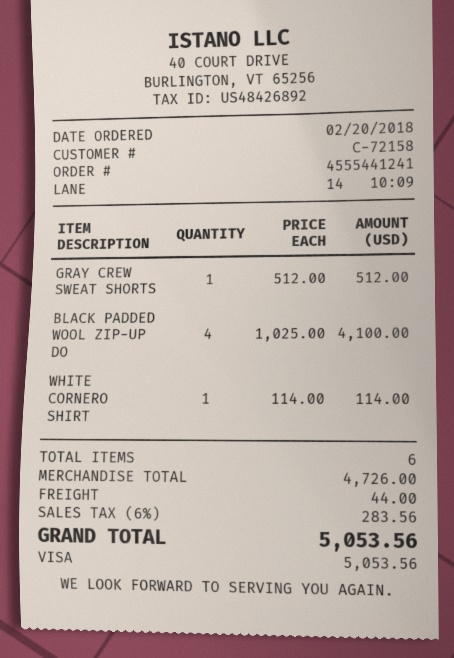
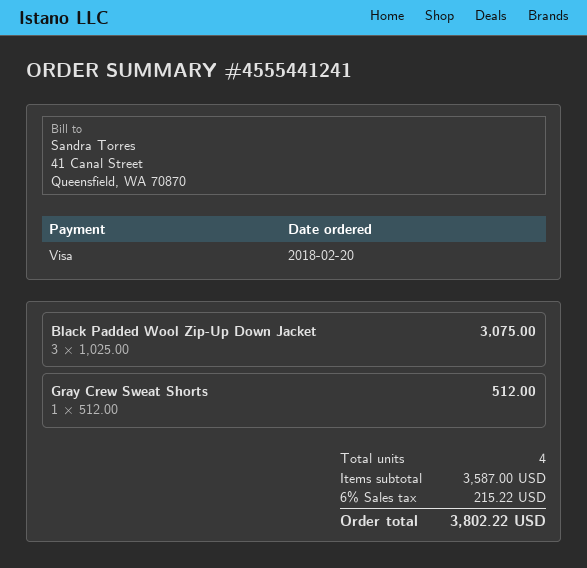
BLACK PADDED WOOL ZIP-UP DO: 4 x 1025.00 = 4100.00 -> 3 x 1025.00 = 3075.00
WHITE CORNERO SHIRT: 1 x 114.00 = 114.00 -> none
total quantity: 6 -> 4
subtotal: 4726.00 -> 3587.00
shipping: 44.00 -> none
tax: 6% = 283.56 -> 6% = 215.22
total: 5053.56 -> 3802.22

